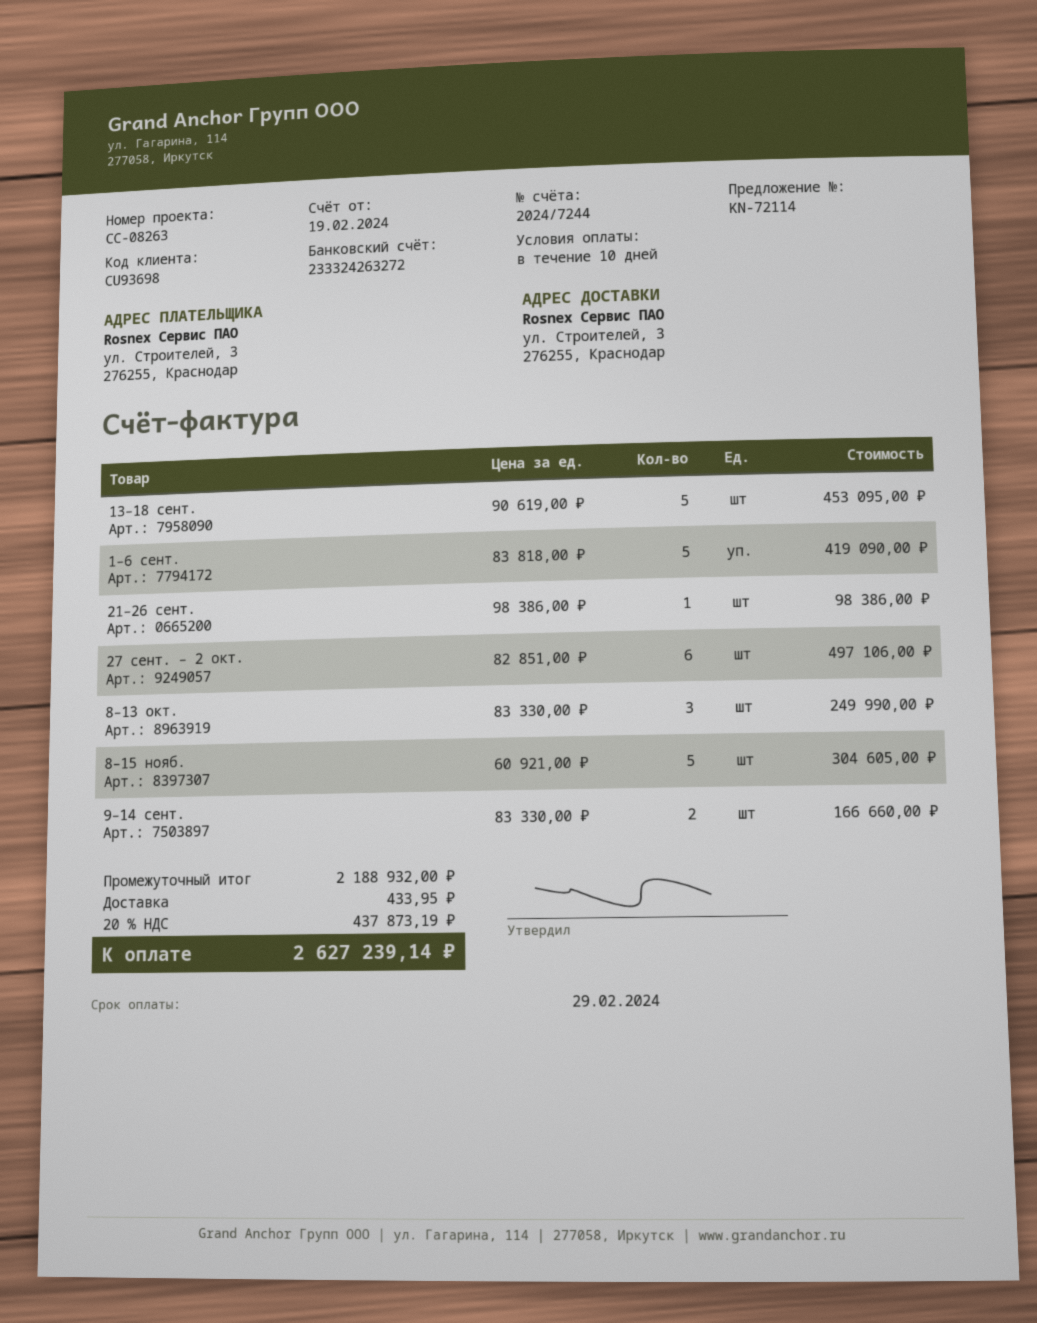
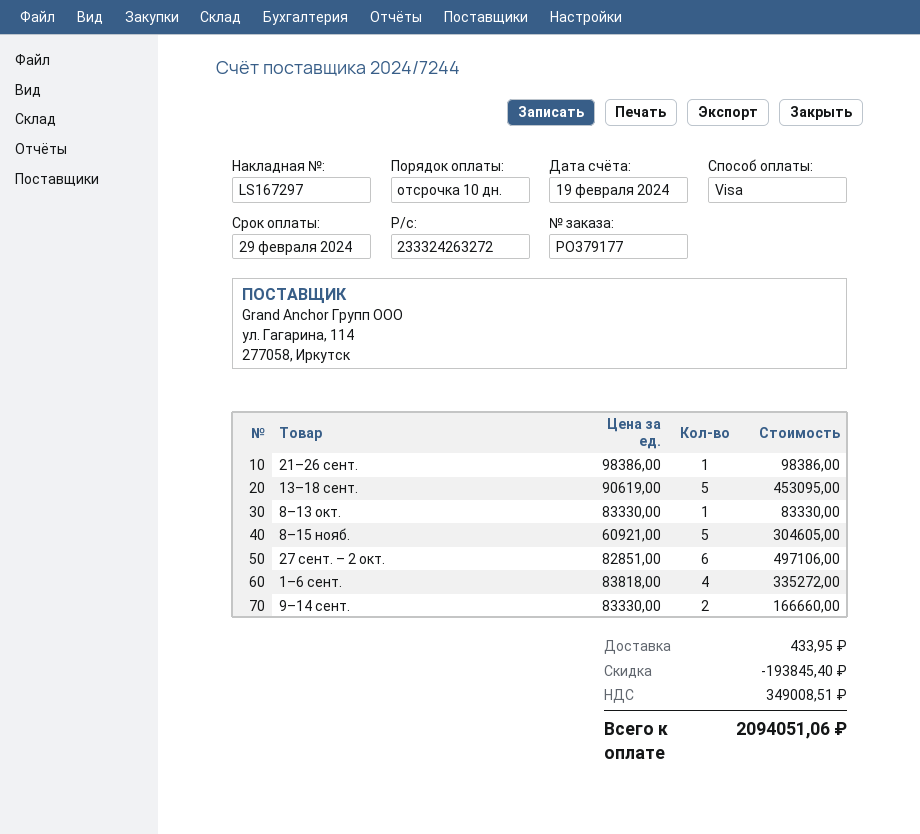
1–6 сент.: 5 x 83818.00 = 419090.00 -> 4 x 83818.00 = 335272.00
8–13 окт.: 3 x 83330.00 = 249990.00 -> 1 x 83330.00 = 83330.00
discount: none -> 193845.40
tax: 437873.19 -> 349008.51
total: 2627239.14 -> 2094051.06

